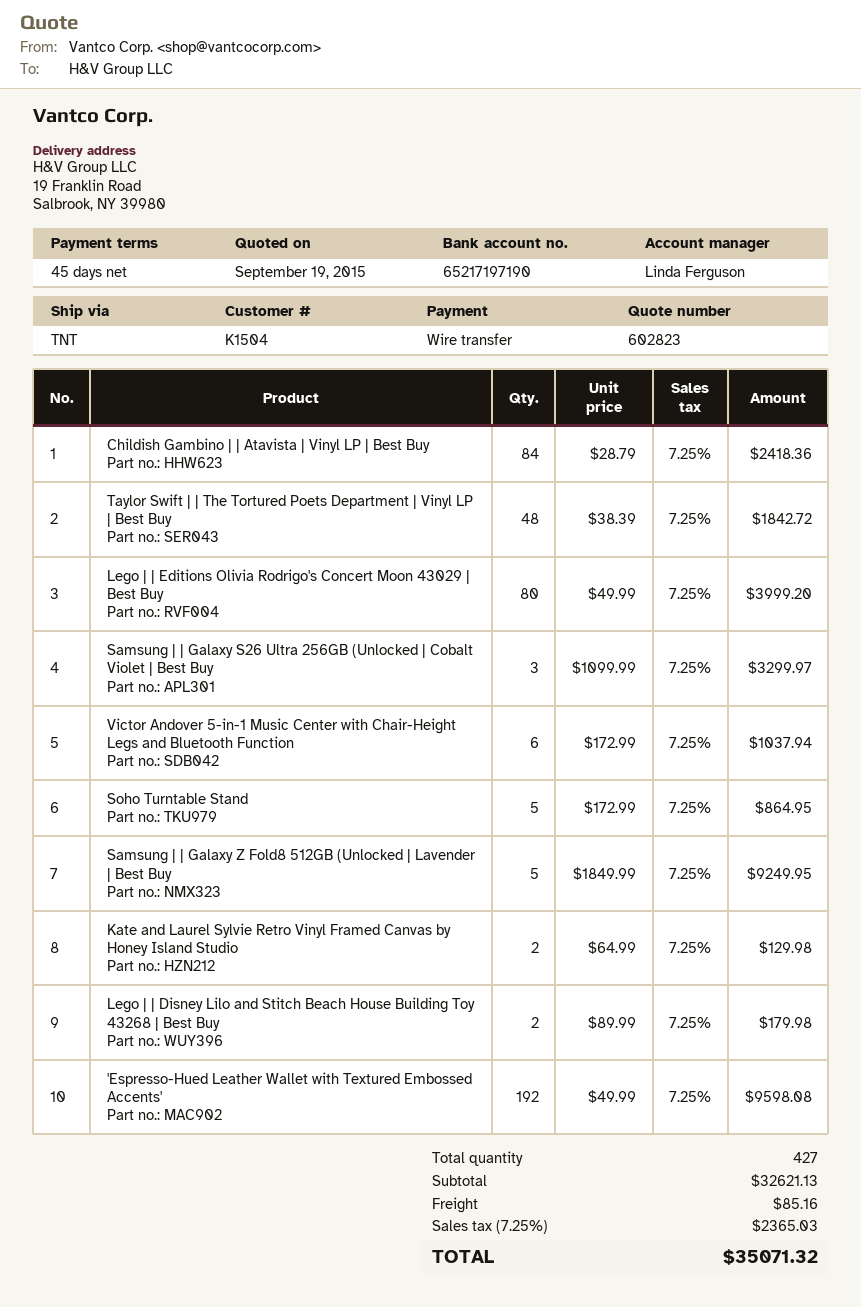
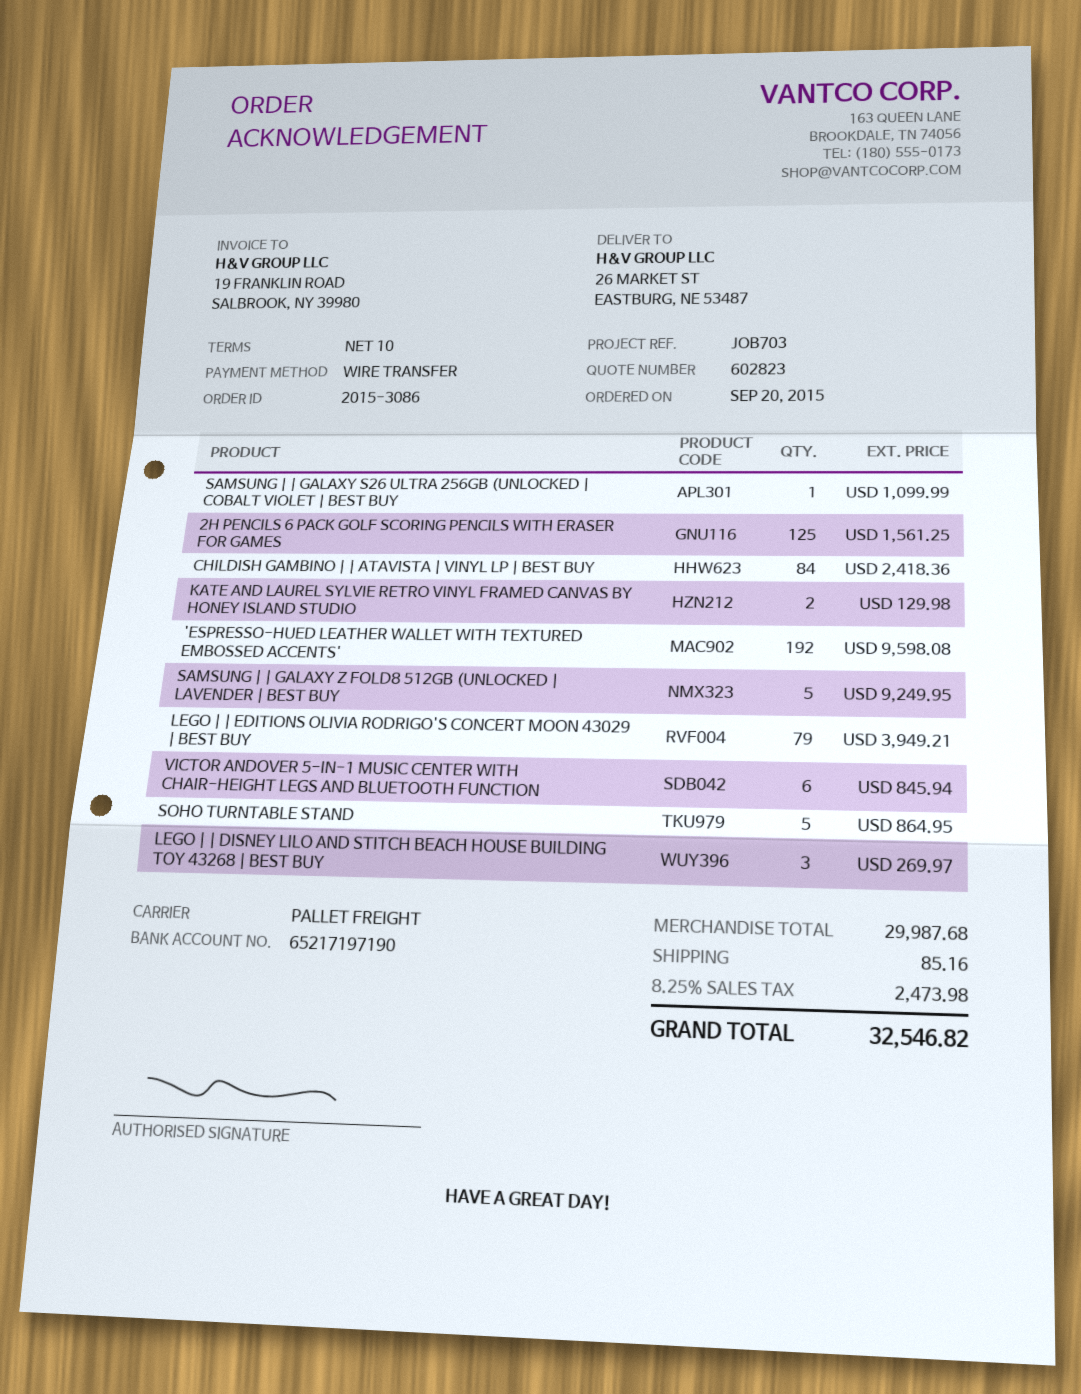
payment terms: 45 days -> 10 days
shipping method: TNT -> pallet freight
ship to: 19 Franklin Road, Salbrook, NY 39980 -> 26 MARKET ST, EASTBURG, NE 53487
Taylor Swift | | The Tortured Poets Department | Vinyl LP | Best Buy: 48 for 1842.72 -> none
Lego | | Editions Olivia Rodrigo's Concert Moon 43029 | Best Buy: 80 for 3999.20 -> 79 for 3949.21
Samsung | | Galaxy S26 Ultra 256GB (Unlocked | Cobalt Violet | Best Buy: 3 for 3299.97 -> 1 for 1099.99
Victor Andover 5-in-1 Music Center with Chair-Height Legs and Bluetooth Function: 6 for 1037.94 -> 6 for 845.94
Lego | | Disney Lilo and Stitch Beach House Building Toy 43268 | Best Buy: 2 for 179.98 -> 3 for 269.97
2H PENCILS 6 PACK GOLF SCORING PENCILS WITH ERASER FOR GAMES: none -> 125 for 1561.25
subtotal: 32621.13 -> 29987.68
tax: 7.25% = 2365.03 -> 8.25% = 2473.98
total: 35071.32 -> 32546.82

